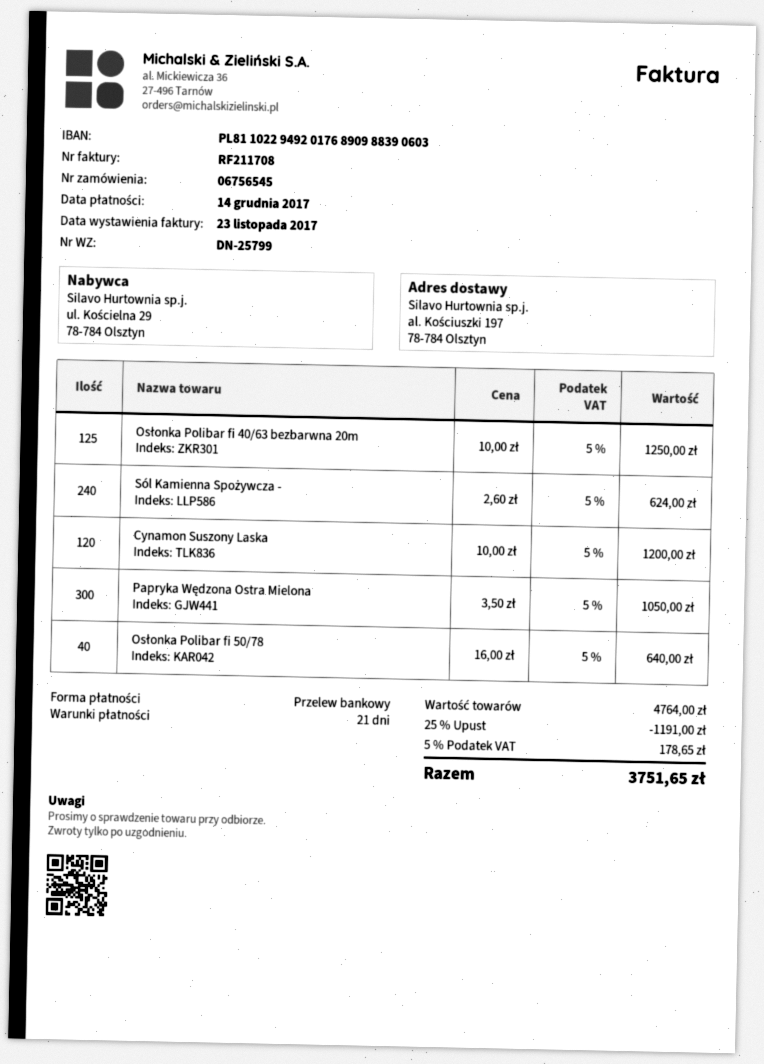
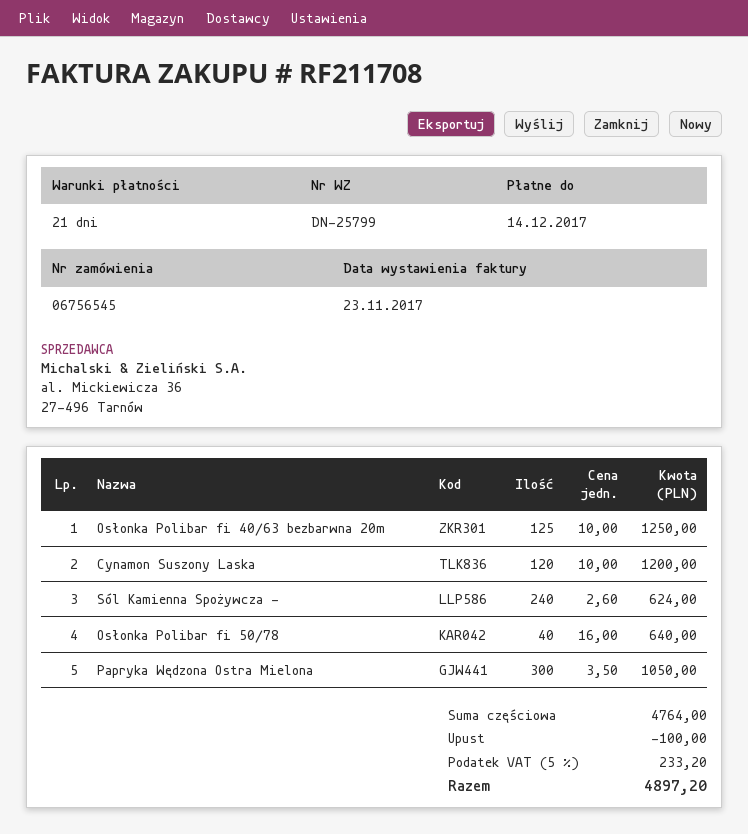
discount: 1191.00 -> 100.00
tax: 5% = 178.65 -> 5% = 233.20
total: 3751.65 -> 4897.20

